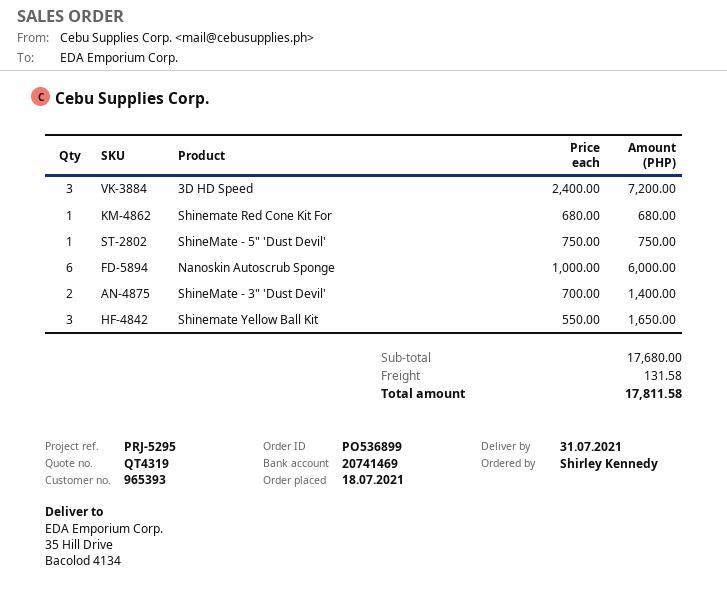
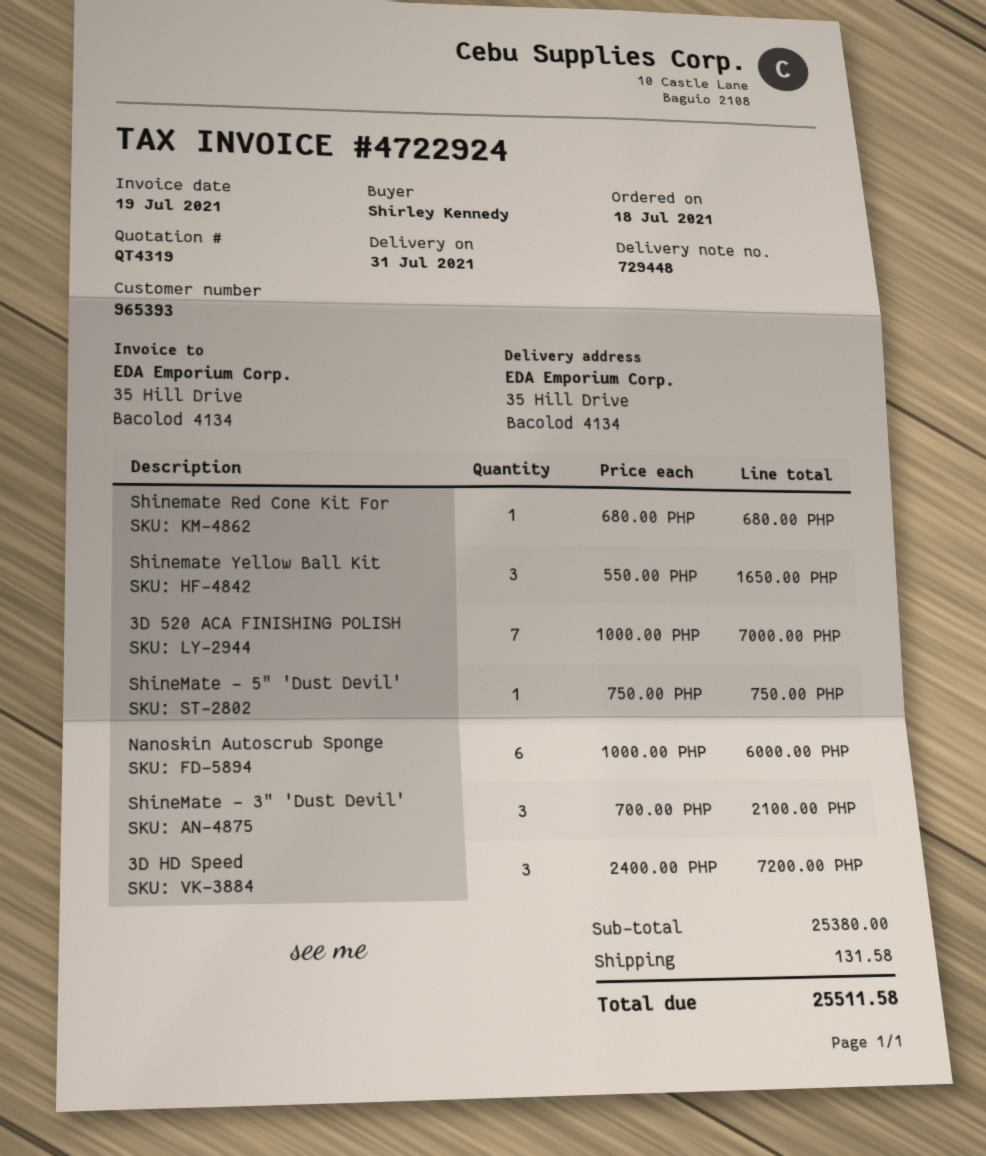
ShineMate - 3" 'Dust Devil': 2 x 700.00 = 1400.00 -> 3 x 700.00 = 2100.00
3D 520 ACA FINISHING POLISH: none -> 7 x 1000.00 = 7000.00
subtotal: 17680.00 -> 25380.00
total: 17811.58 -> 25511.58

